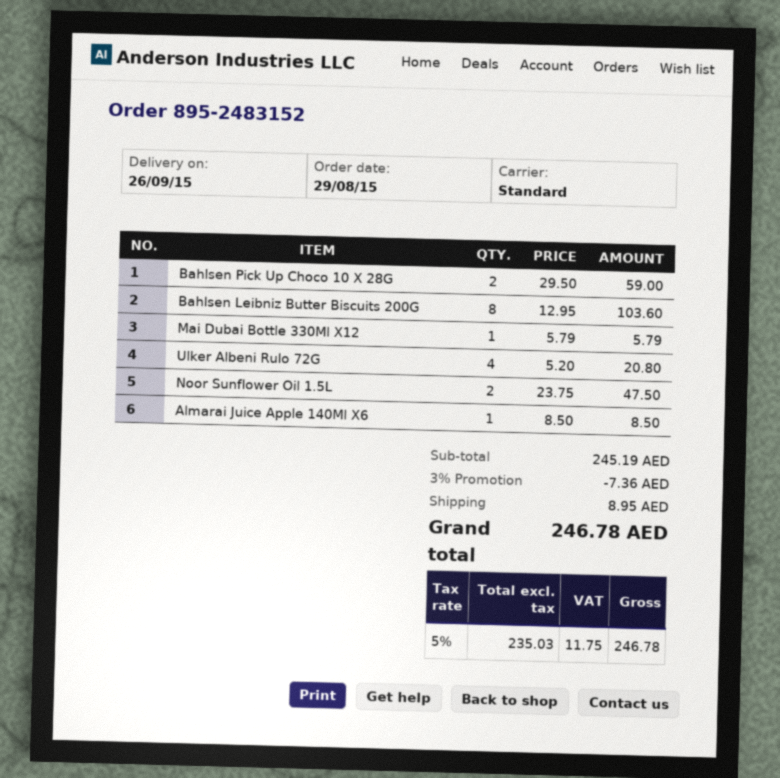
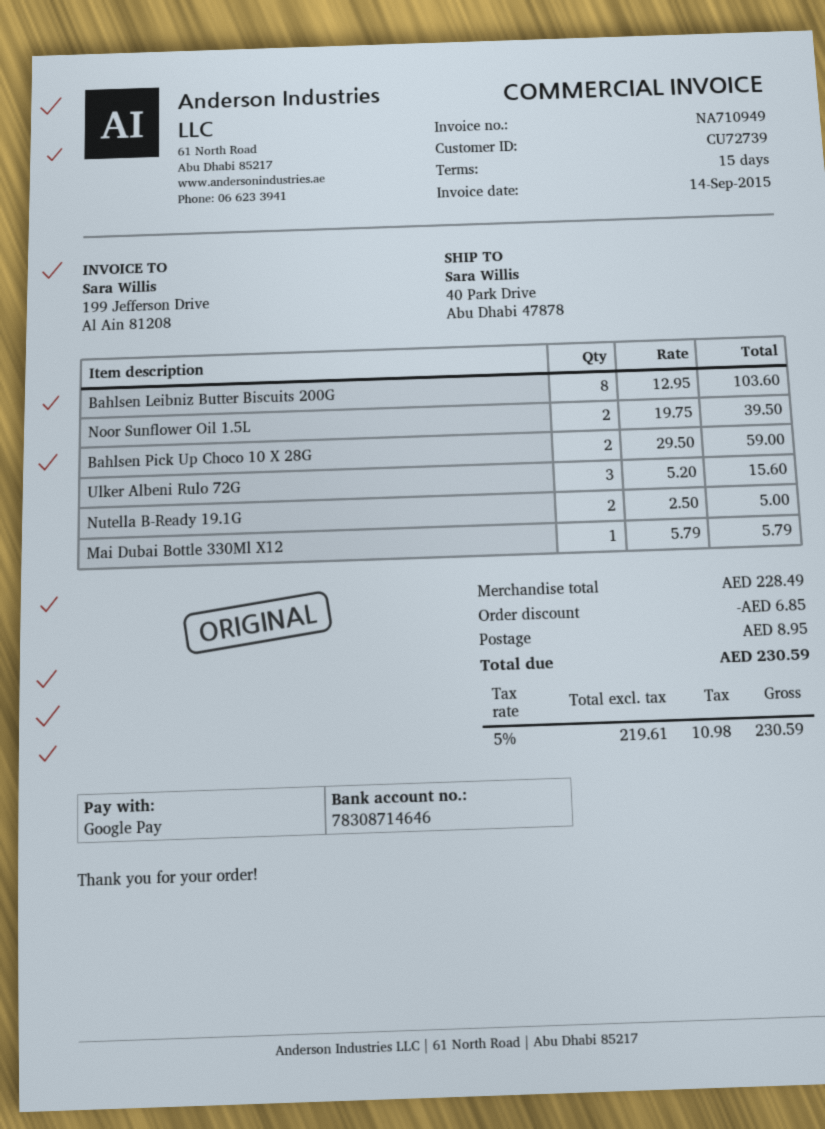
Ulker Albeni Rulo 72G: 4 x 5.20 = 20.80 -> 3 x 5.20 = 15.60
Noor Sunflower Oil 1.5L: 2 x 23.75 = 47.50 -> 2 x 19.75 = 39.50
Almarai Juice Apple 140Ml X6: 1 x 8.50 = 8.50 -> none
Nutella B-Ready 19.1G: none -> 2 x 2.50 = 5.00
subtotal: 245.19 -> 228.49
discount: 7.36 -> 6.85
net: 235.03 -> 219.61
tax: 5% = 11.75 -> 5% = 10.98
total: 246.78 -> 230.59

